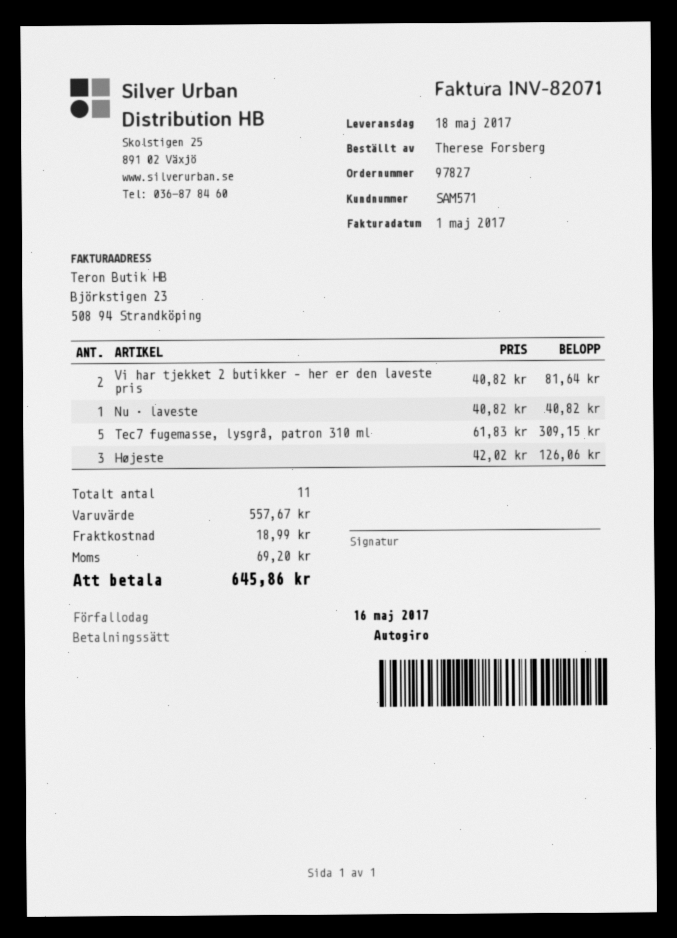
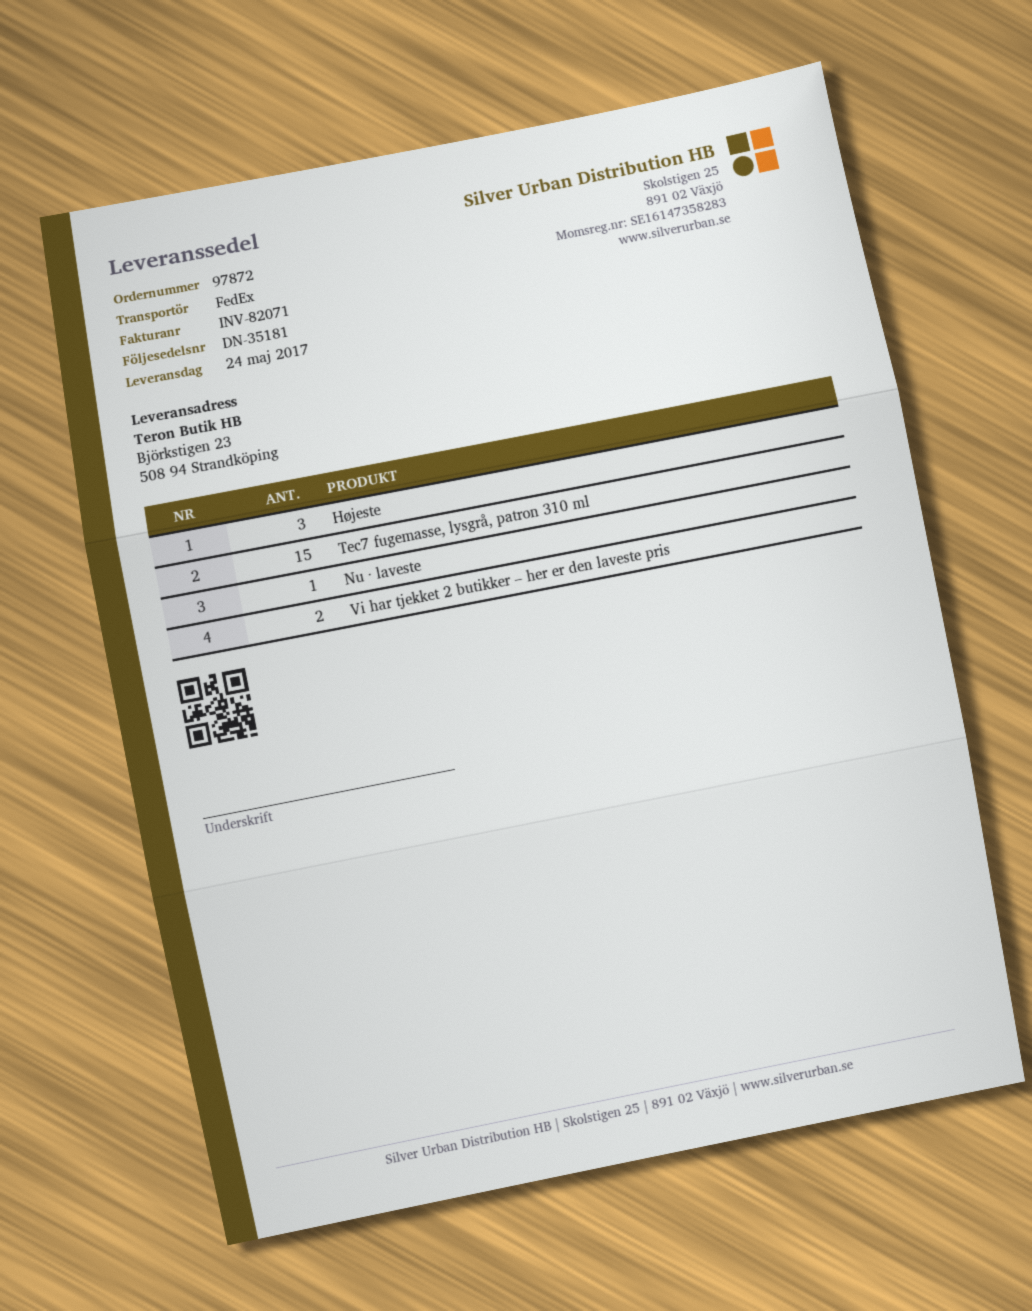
order number: 97827 -> 97872
delivery date: 2017-05-18 -> 2017-05-24
Tec7 fugemasse, lysgrå, patron 310 ml: 5 -> 15

